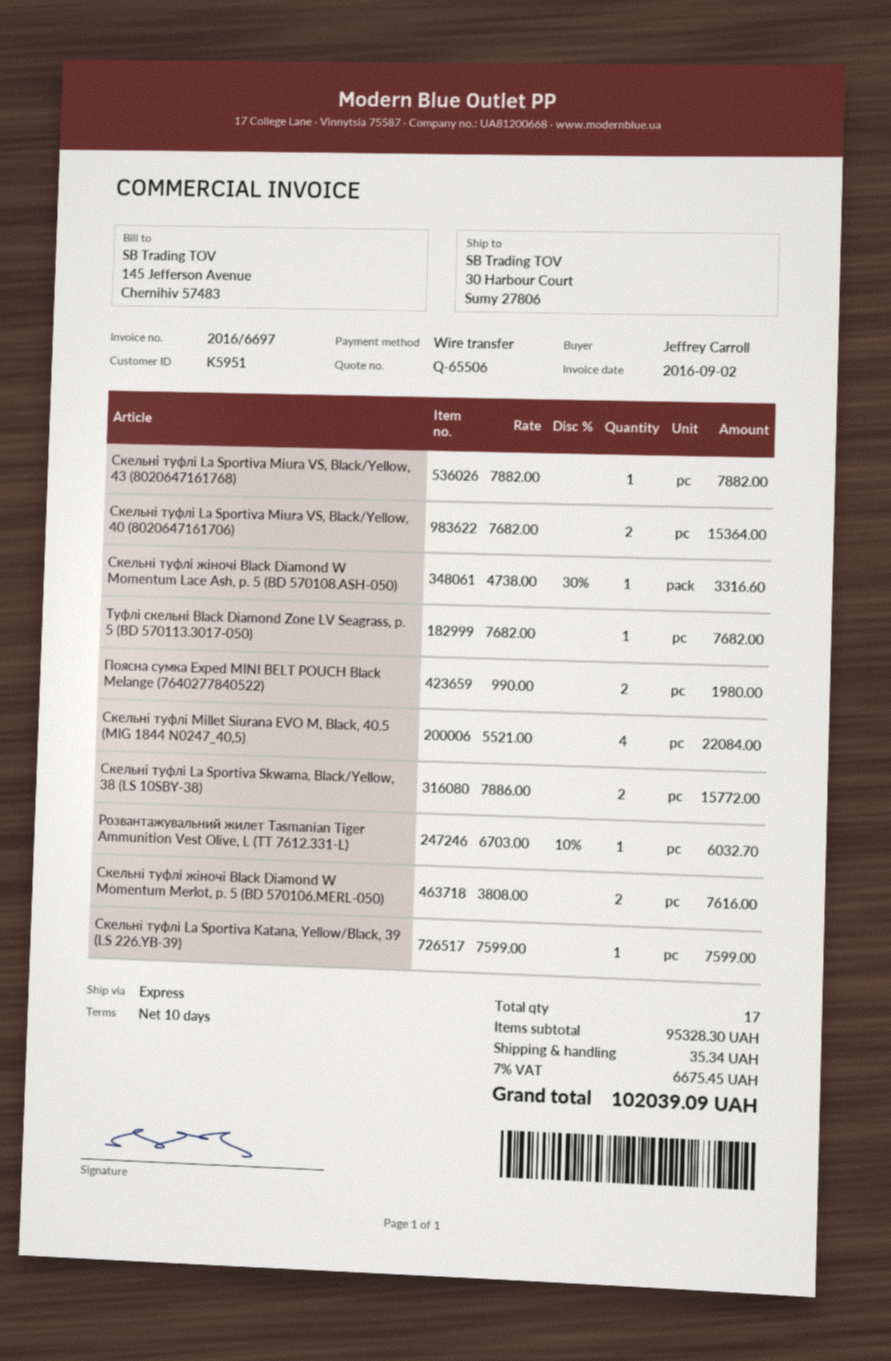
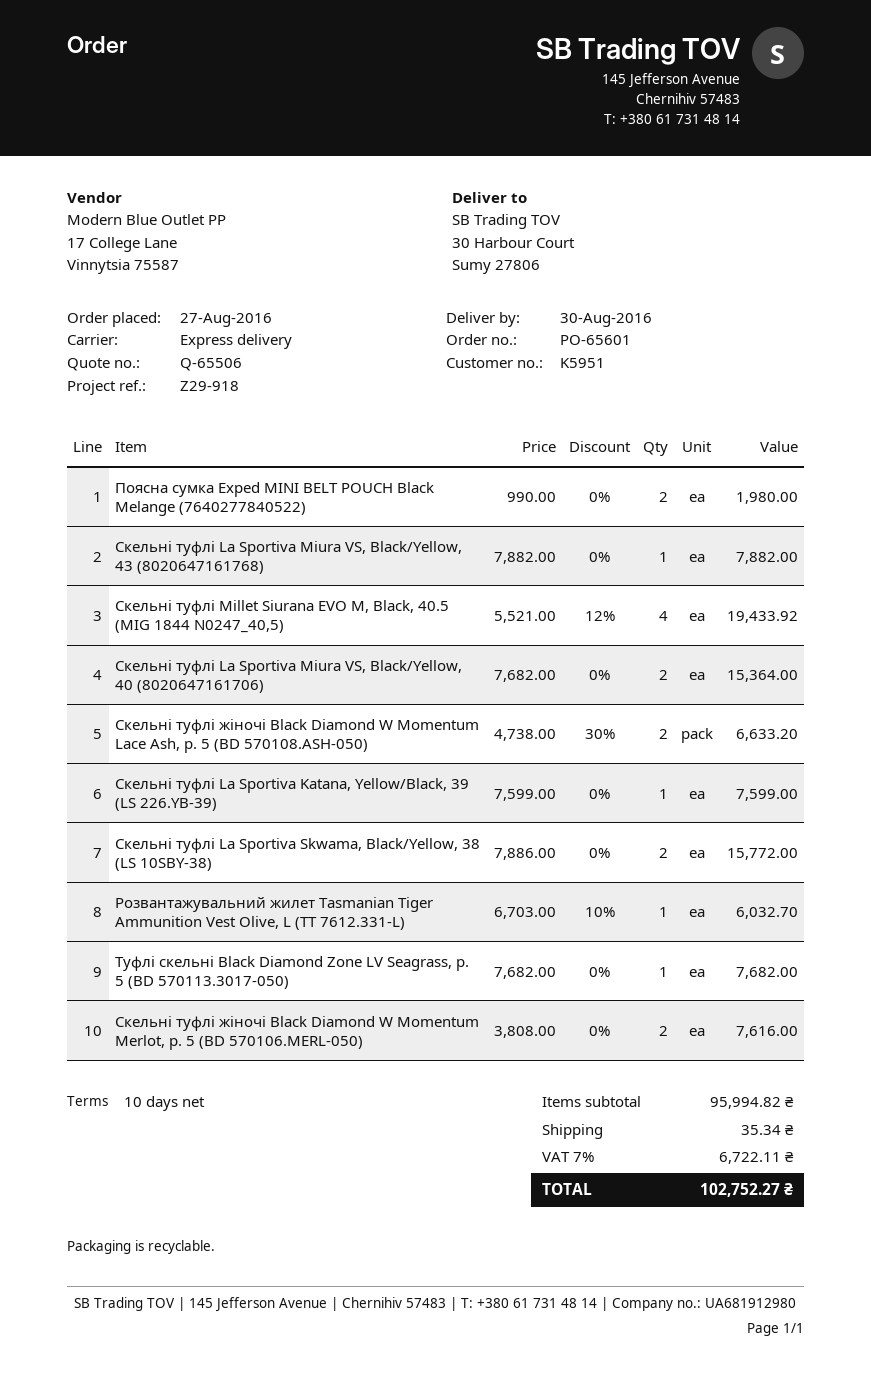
Скельні туфлі жіночі Black Diamond W Momentum Lace Ash, р. 5 (BD 570108.ASH-050): 1 x 4738.00 - 30% = 3316.60 -> 2 x 4738.00 - 30% = 6633.20
Скельні туфлі Millet Siurana EVO M, Black, 40.5 (MIG 1844 N0247_40,5): 4 x 5521.00 = 22084.00 -> 4 x 5521.00 - 12% = 19433.92
subtotal: 95328.30 -> 95994.82
tax: 7% = 6675.45 -> 7% = 6722.11
total: 102039.09 -> 102752.27

